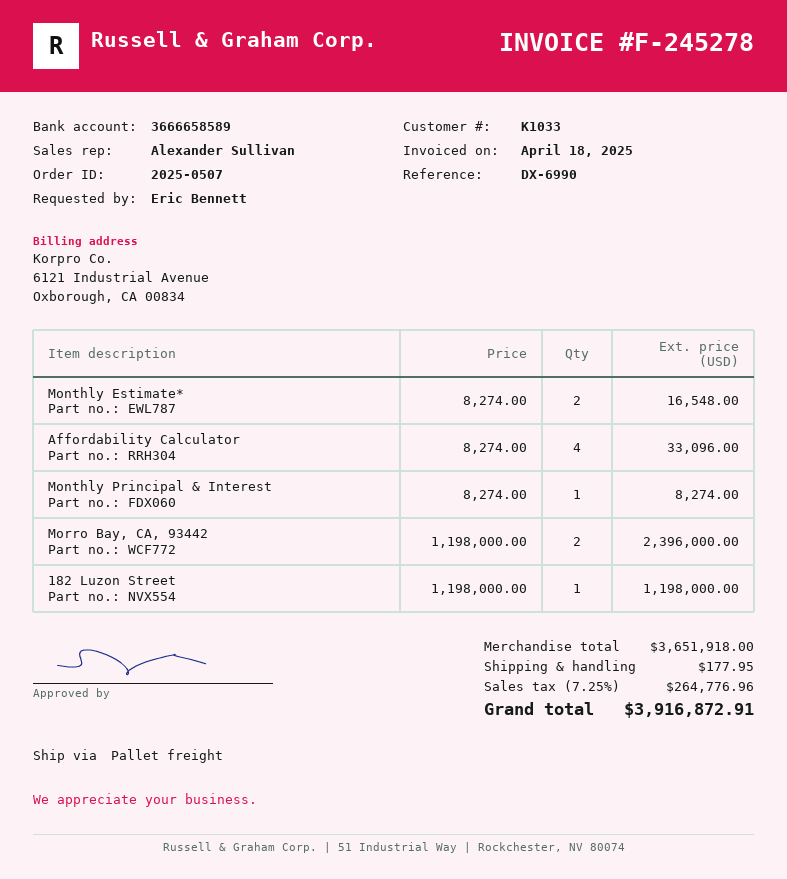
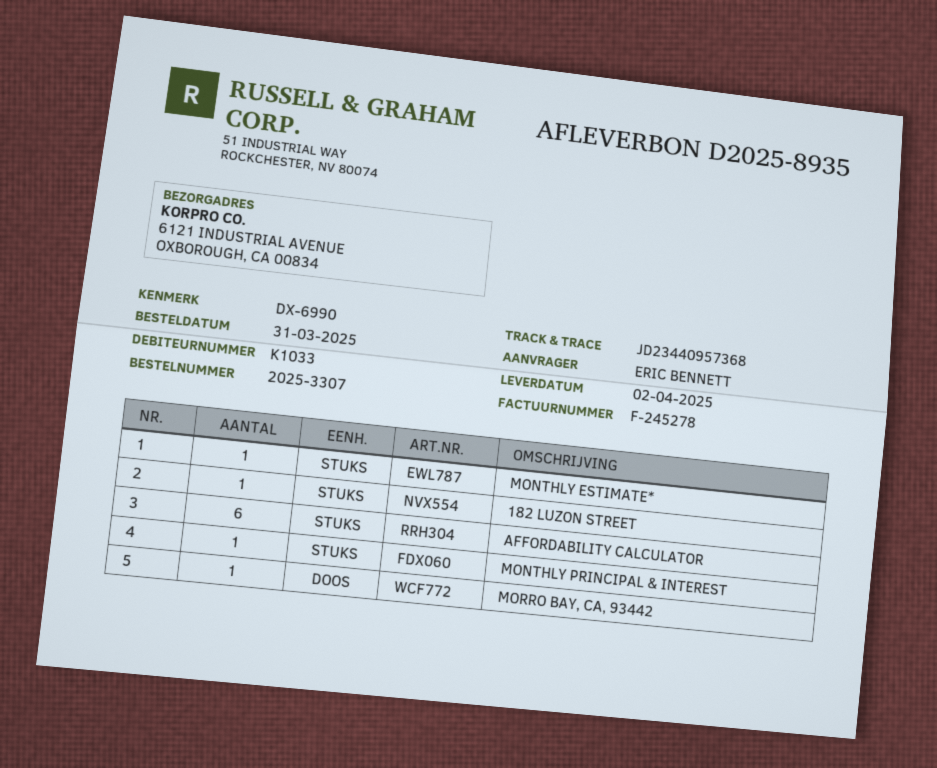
order number: 2025-0507 -> 2025-3307
Monthly Estimate*: 2 -> 1
Affordability Calculator: 4 -> 6
Morro Bay, CA, 93442: 2 -> 1

